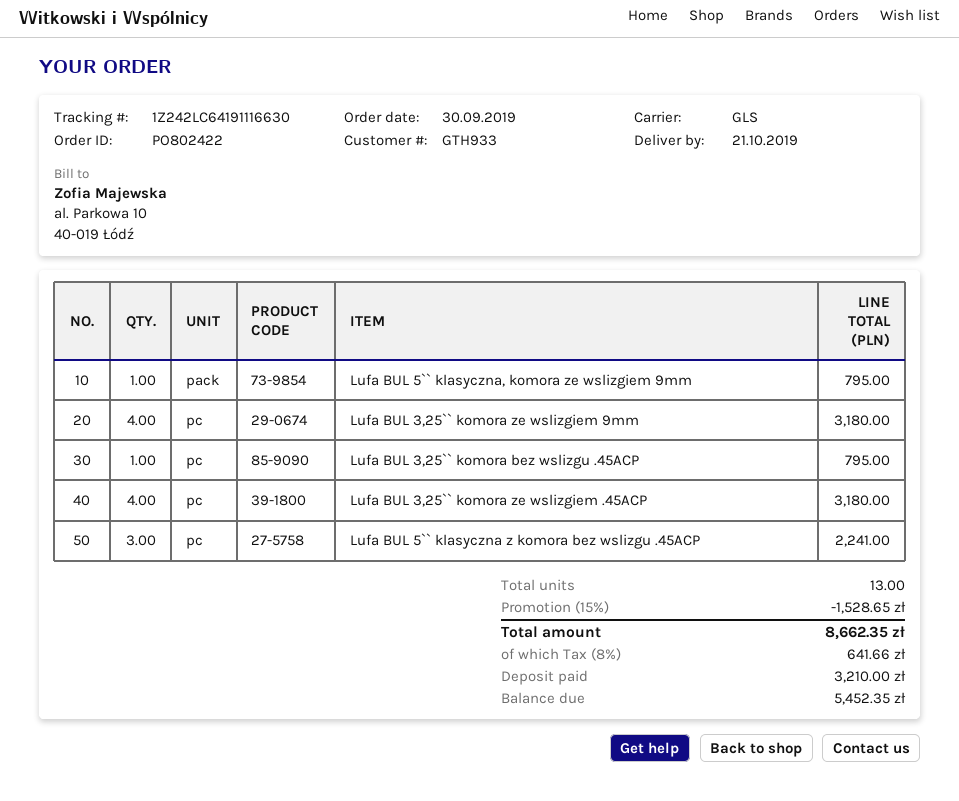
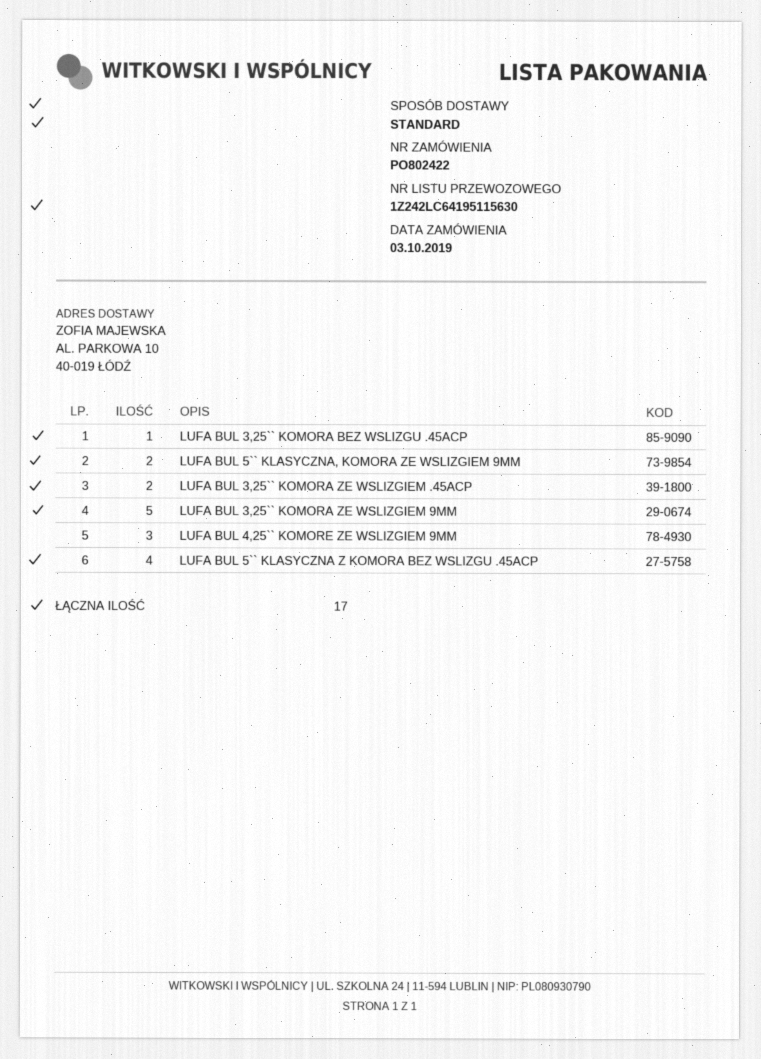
order date: 2019-09-30 -> 2019-10-03
shipping method: GLS -> standard
tracking number: 1Z242LC64191116630 -> 1Z242LC64195115630
Lufa BUL 5`` klasyczna, komora ze wslizgiem 9mm: 1 -> 2
Lufa BUL 3,25`` komora ze wslizgiem 9mm: 4 -> 5
Lufa BUL 3,25`` komora ze wslizgiem .45ACP: 4 -> 2
Lufa BUL 5`` klasyczna z komora bez wslizgu .45ACP: 3 -> 4
LUFA BUL 4,25`` KOMORE ZE WSLIZGIEM 9MM: none -> 3
total quantity: 13 -> 17

